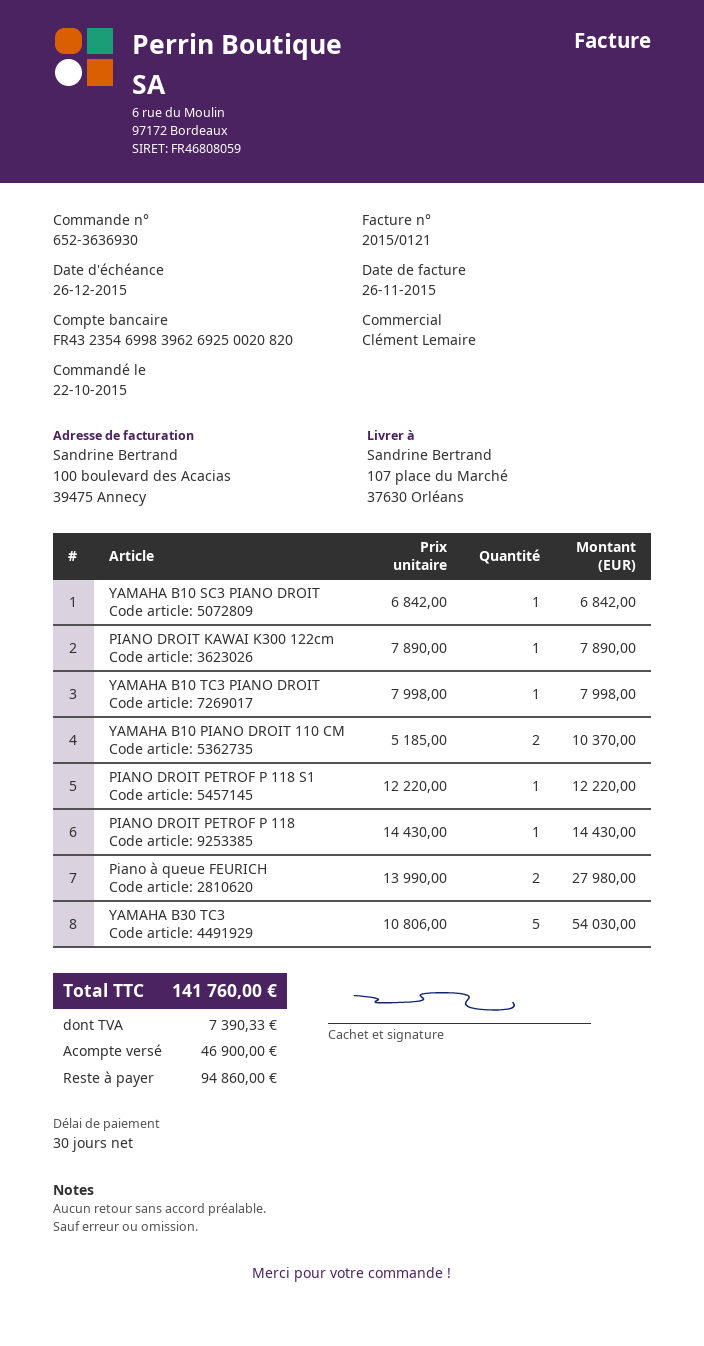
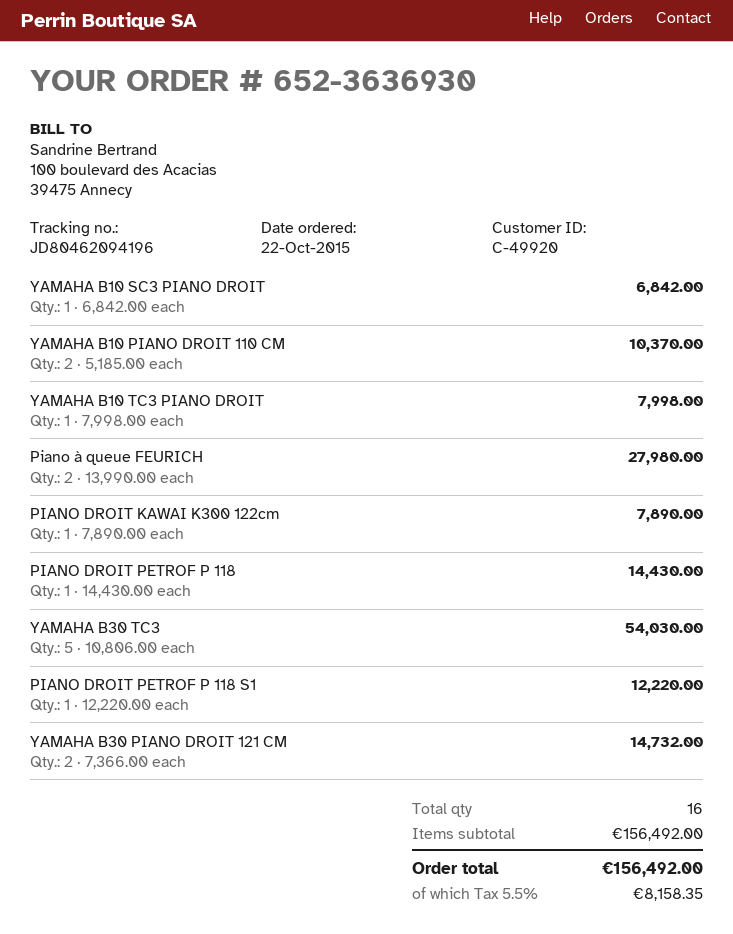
YAMAHA B30 PIANO DROIT 121 CM: none -> 2 x 7366.00 = 14732.00
tax: 7390.33 -> 8158.35
total: 141760.00 -> 156492.00

